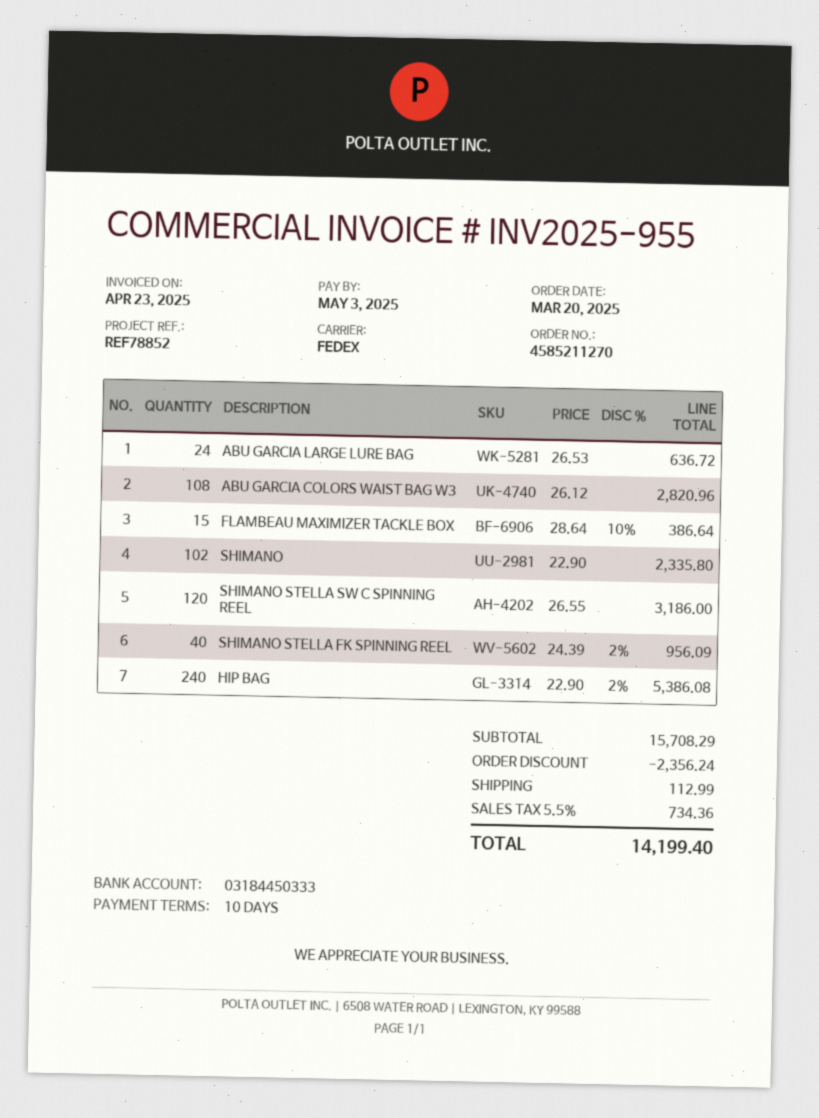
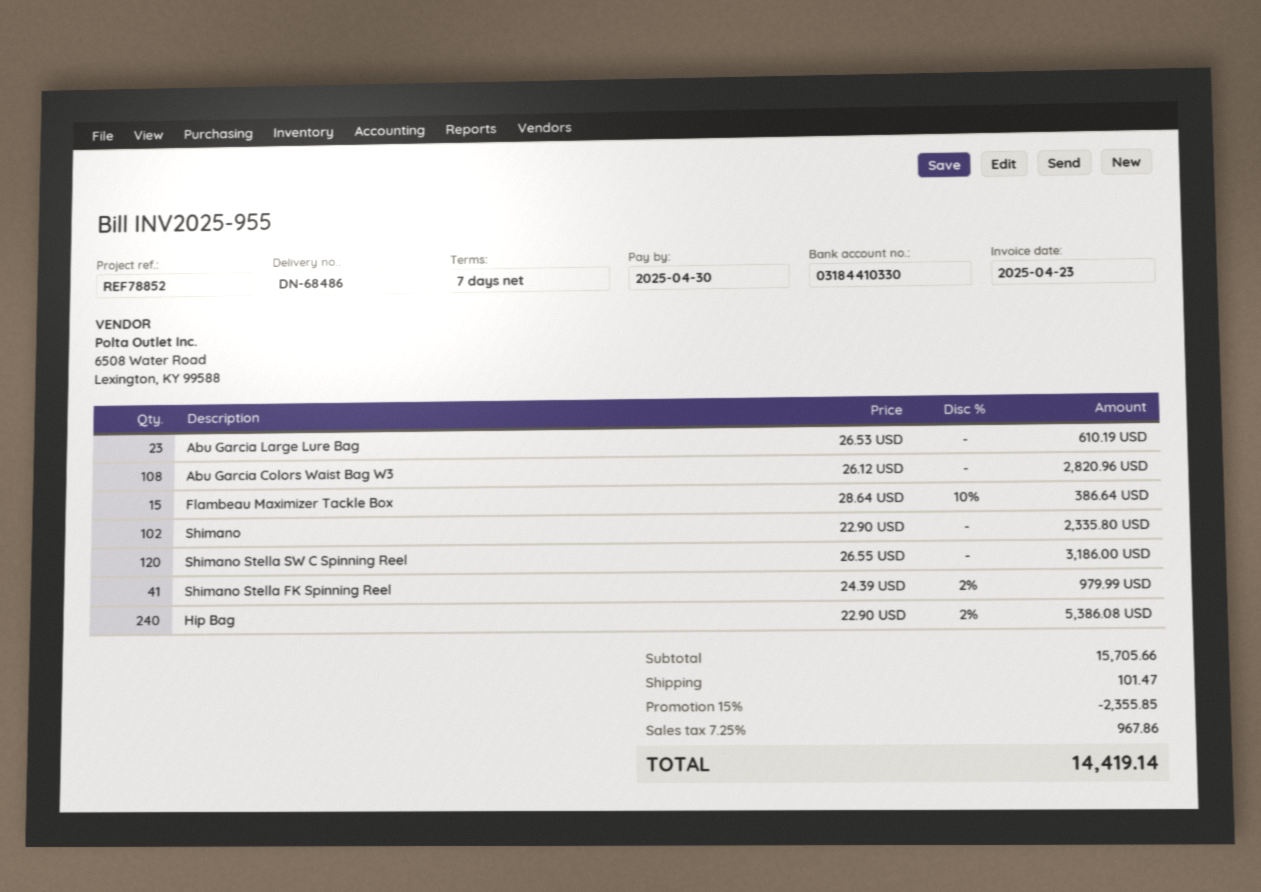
payment terms: 10 days -> 7 days
due date: 2025-05-03 -> 2025-04-30
bank account: 03184450333 -> 03184410330
ABU GARCIA LARGE LURE BAG: 24 x 26.53 = 636.72 -> 23 x 26.53 = 610.19
SHIMANO STELLA FK SPINNING REEL: 40 x 24.39 - 2% = 956.09 -> 41 x 24.39 - 2% = 979.99
subtotal: 15708.29 -> 15705.66
discount: 2356.24 -> 2355.85
shipping: 112.99 -> 101.47
tax: 5.5% = 734.36 -> 7.25% = 967.86
total: 14199.40 -> 14419.14

